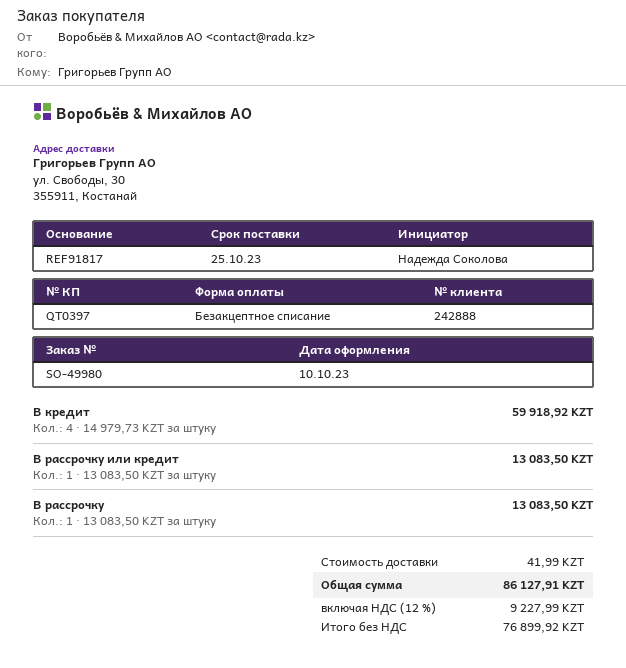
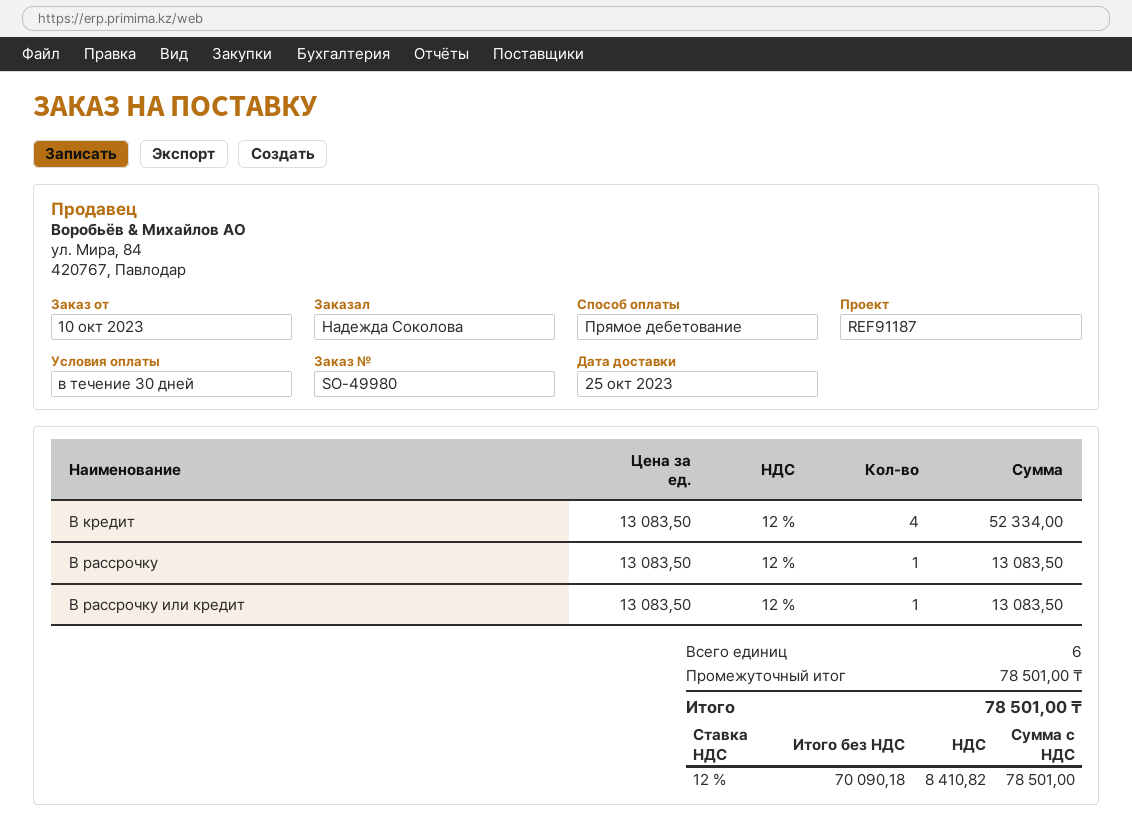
reference: REF91817 -> REF91187
В кредит: 4 x 14979.73 = 59918.92 -> 4 x 13083.50 = 52334.00
shipping: 41.99 -> none
net: 76899.92 -> 70090.18
tax: 12% = 9227.99 -> 12% = 8410.82
total: 86127.91 -> 78501.00

